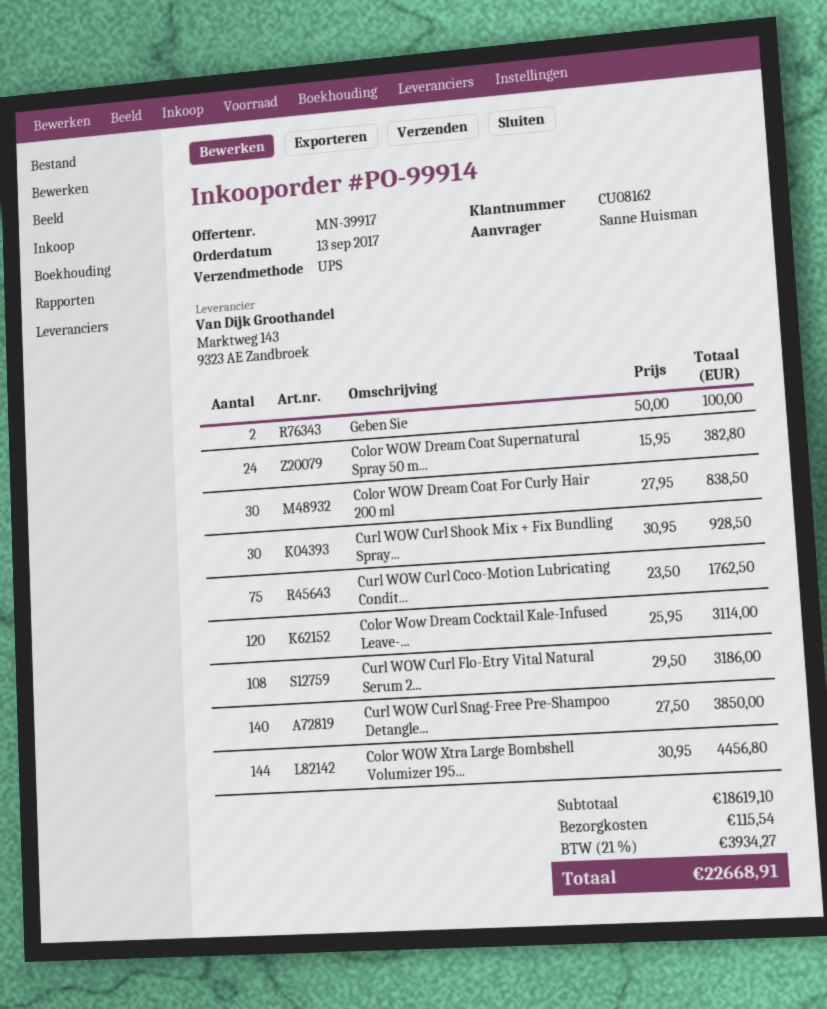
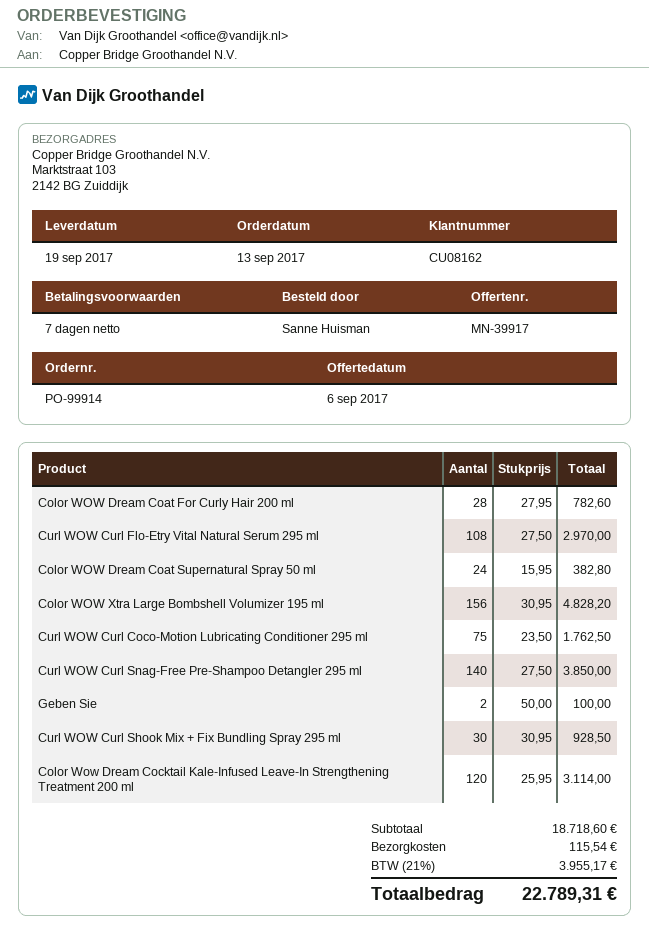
Color WOW Dream Coat For Curly Hair 200 ml: 30 x 27.95 = 838.50 -> 28 x 27.95 = 782.60
Curl WOW Curl Flo-Etry Vital Natural Serum 2...: 108 x 29.50 = 3186.00 -> 108 x 27.50 = 2970.00
Color WOW Xtra Large Bombshell Volumizer 195...: 144 x 30.95 = 4456.80 -> 156 x 30.95 = 4828.20
subtotal: 18619.10 -> 18718.60
tax: 21% = 3934.27 -> 21% = 3955.17
total: 22668.91 -> 22789.31

